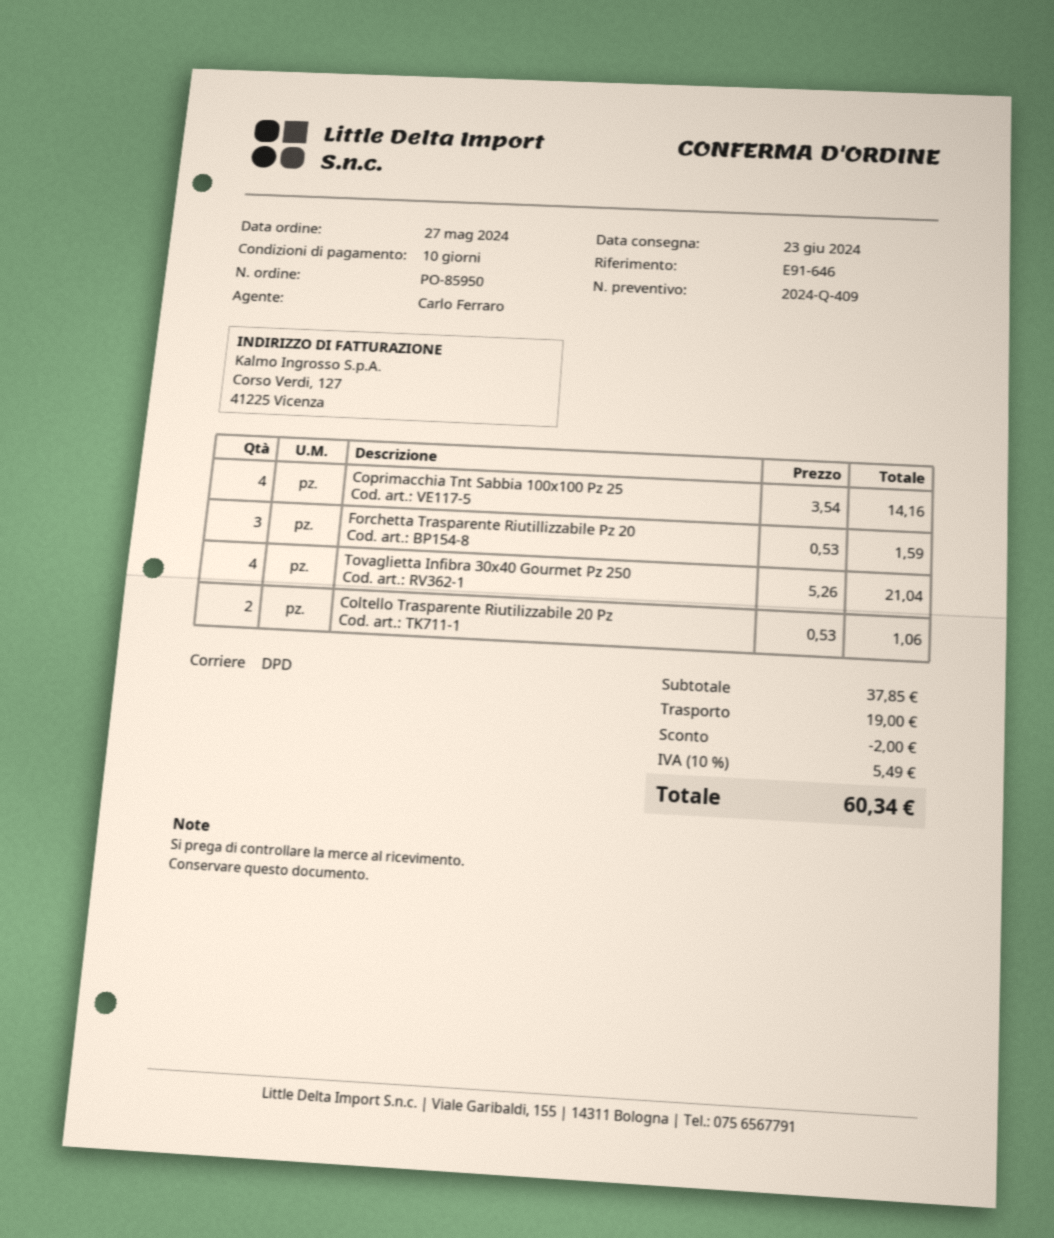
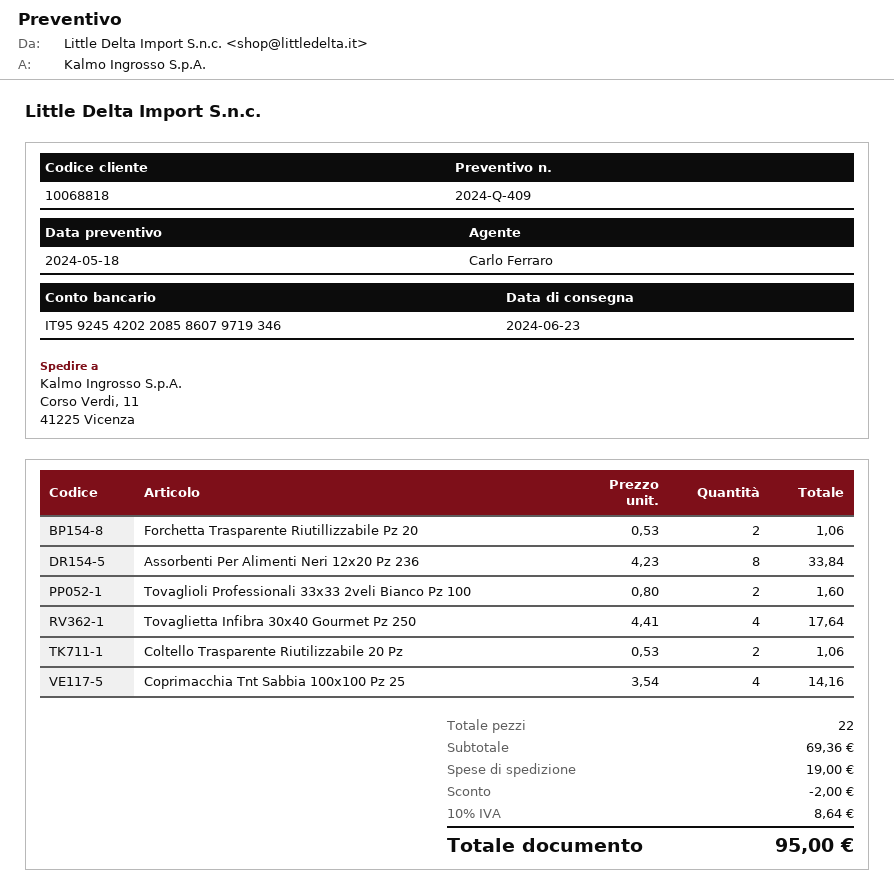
Forchetta Trasparente Riutillizzabile Pz 20: 3 x 0.53 = 1.59 -> 2 x 0.53 = 1.06
Tovaglietta Infibra 30x40 Gourmet Pz 250: 4 x 5.26 = 21.04 -> 4 x 4.41 = 17.64
Assorbenti Per Alimenti Neri 12x20 Pz 236: none -> 8 x 4.23 = 33.84
Tovaglioli Professionali 33x33 2veli Bianco Pz 100: none -> 2 x 0.80 = 1.60
subtotal: 37.85 -> 69.36
tax: 10% = 5.49 -> 10% = 8.64
total: 60.34 -> 95.00

